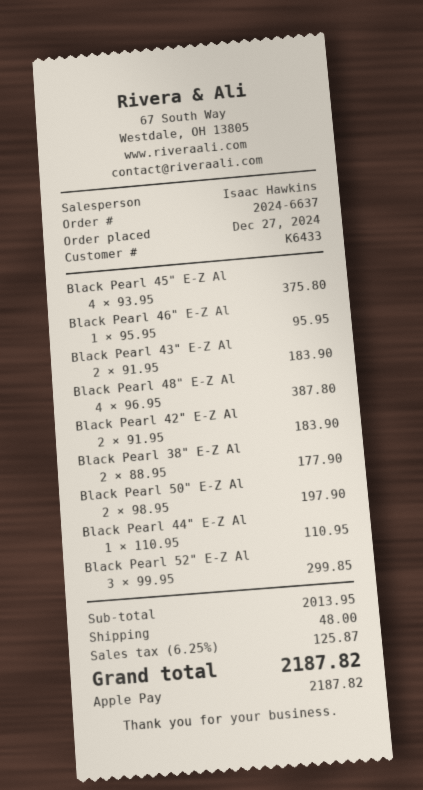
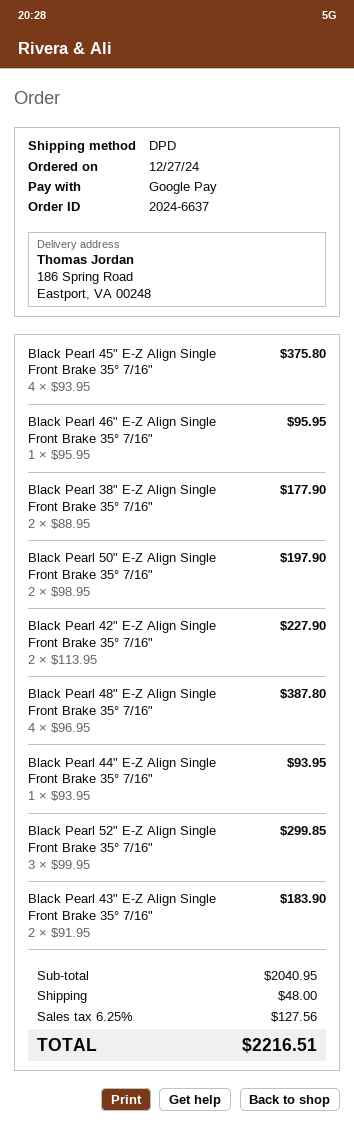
payment method: Apple Pay -> Google Pay
Black Pearl 42" E-Z Al: 2 x 91.95 = 183.90 -> 2 x 113.95 = 227.90
Black Pearl 44" E-Z Al: 1 x 110.95 = 110.95 -> 1 x 93.95 = 93.95
subtotal: 2013.95 -> 2040.95
tax: 6.25% = 125.87 -> 6.25% = 127.56
total: 2187.82 -> 2216.51

